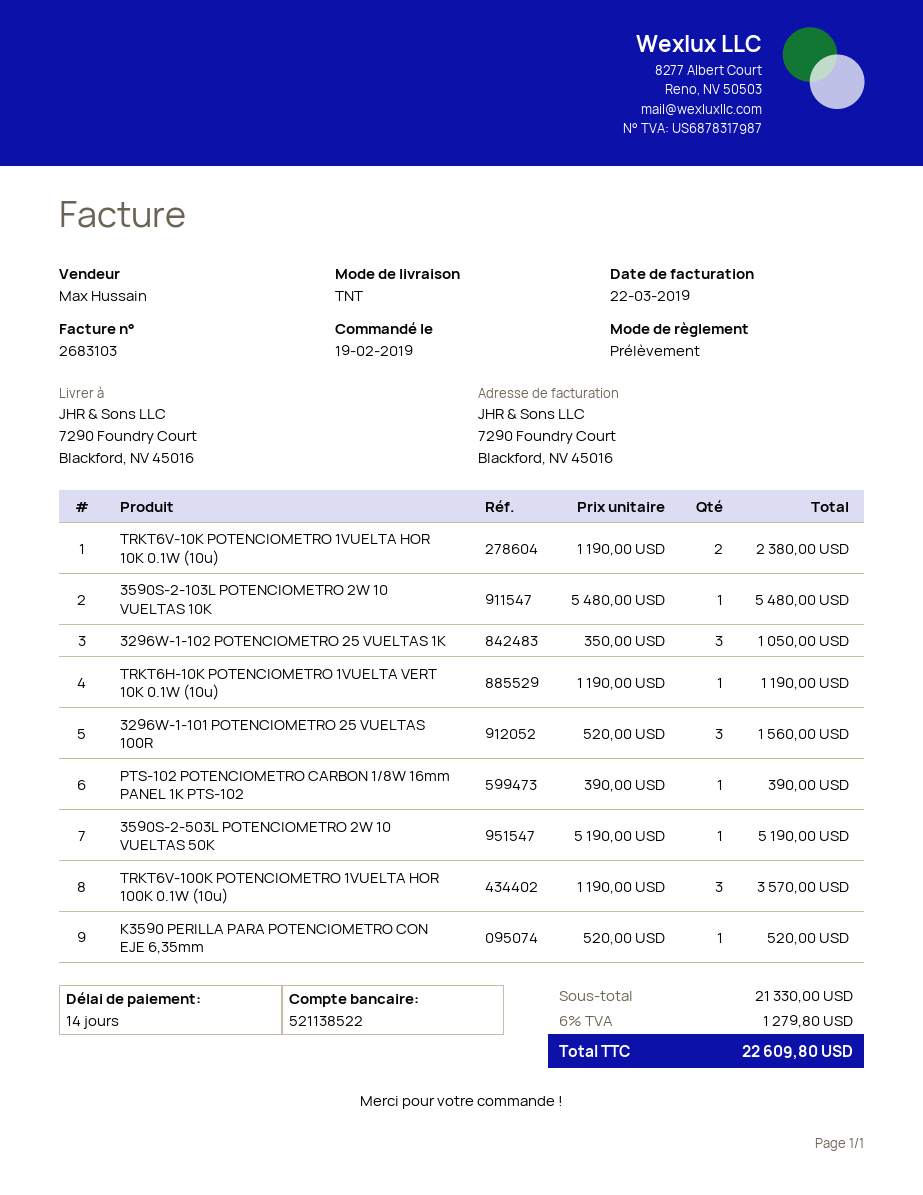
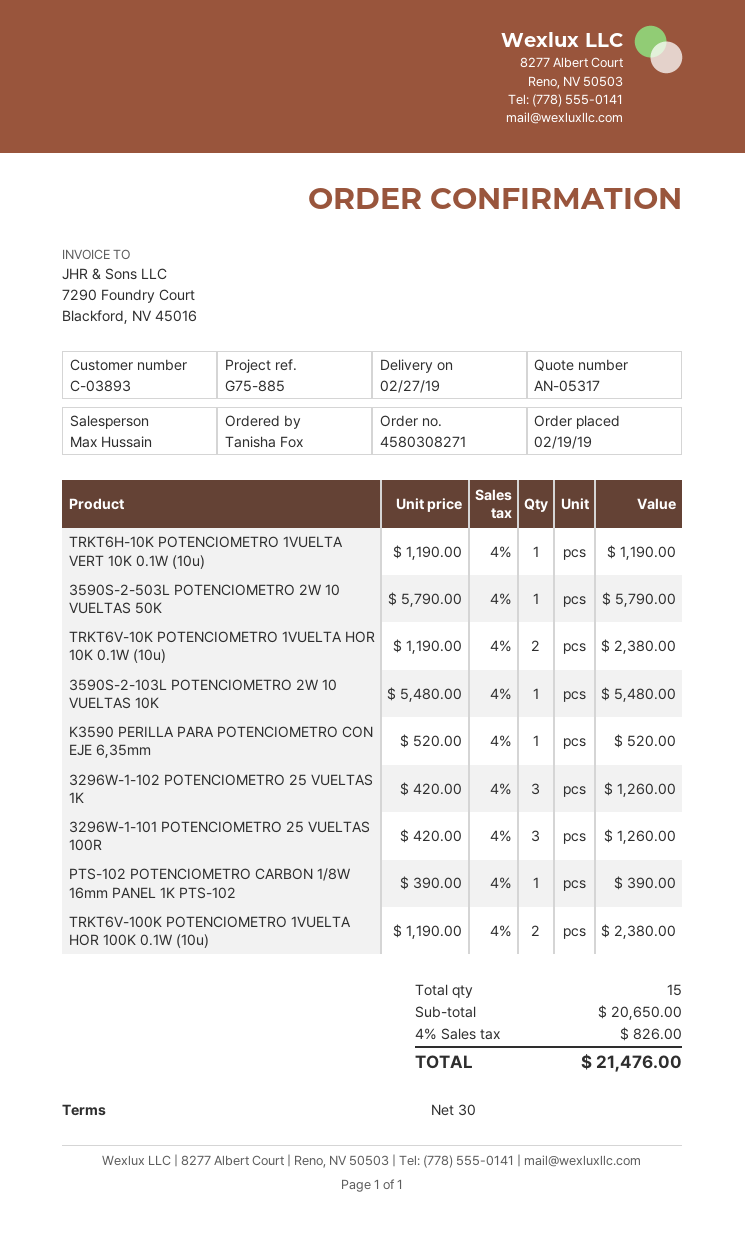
payment terms: 14 days -> 30 days
3296W-1-102 POTENCIOMETRO 25 VUELTAS 1K: 3 x 350.00 = 1050.00 -> 3 x 420.00 = 1260.00
3296W-1-101 POTENCIOMETRO 25 VUELTAS 100R: 3 x 520.00 = 1560.00 -> 3 x 420.00 = 1260.00
3590S-2-503L POTENCIOMETRO 2W 10 VUELTAS 50K: 1 x 5190.00 = 5190.00 -> 1 x 5790.00 = 5790.00
TRKT6V-100K POTENCIOMETRO 1VUELTA HOR 100K 0.1W (10u): 3 x 1190.00 = 3570.00 -> 2 x 1190.00 = 2380.00
subtotal: 21330.00 -> 20650.00
tax: 6% = 1279.80 -> 4% = 826.00
total: 22609.80 -> 21476.00

